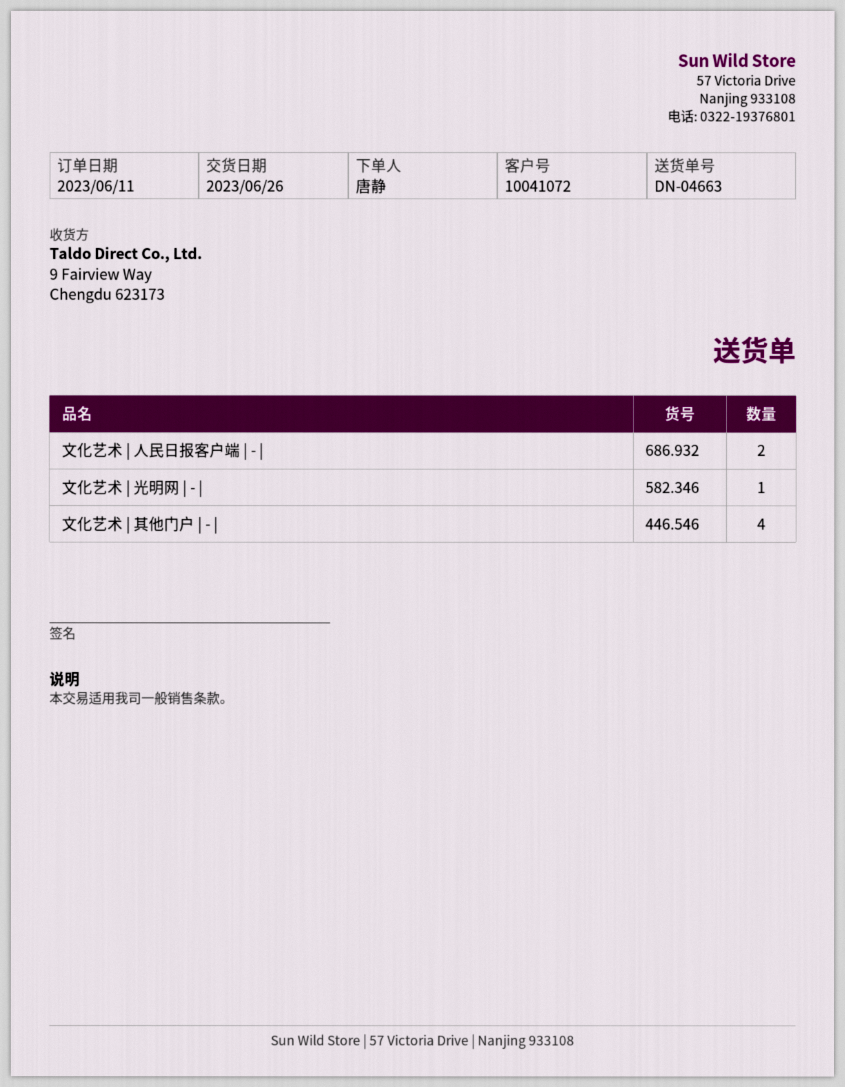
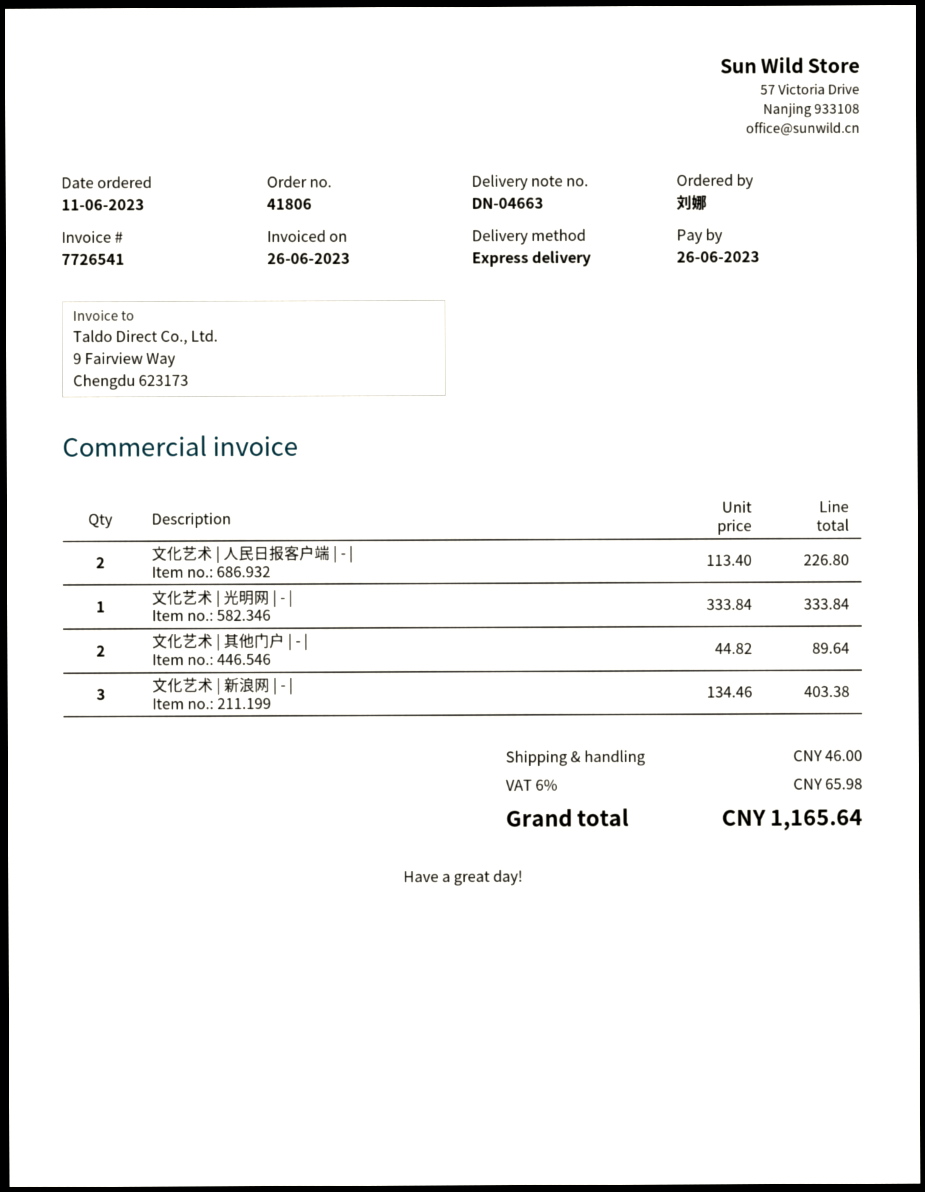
ordered by: 唐静 -> 刘娜
文化艺术 | 其他门户 | - |: 4 -> 2
文化艺术 | 新浪网 | - |: none -> 3

